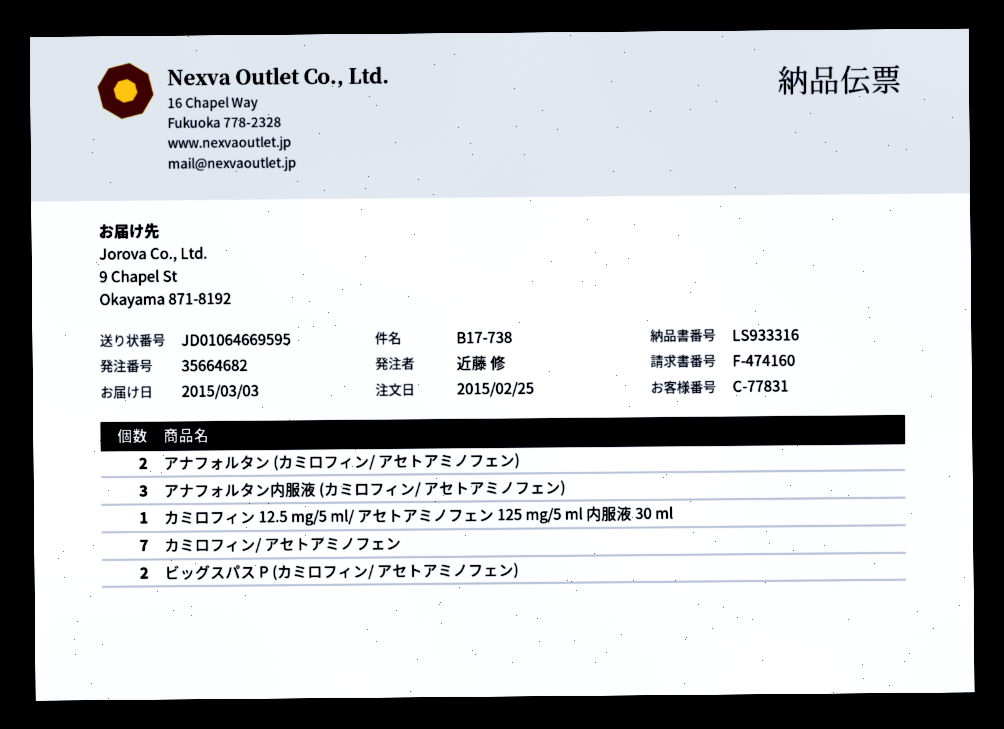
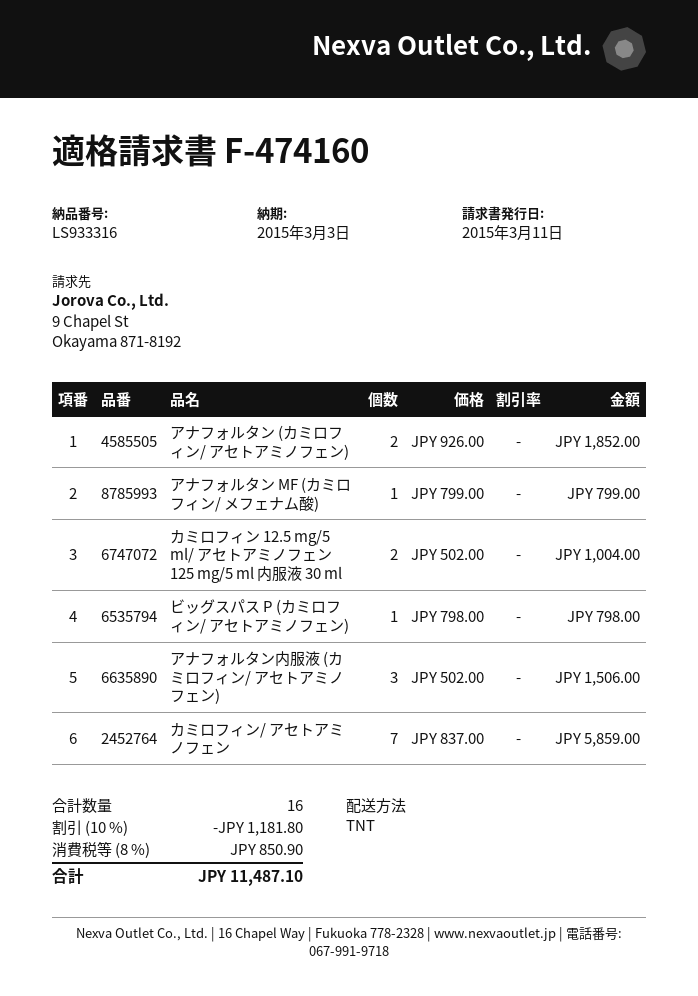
カミロフィン 12.5 mg/5 ml/ アセトアミノフェン 125 mg/5 ml 内服液 30 ml: 1 -> 2
ビッグスパス P (カミロフィン/ アセトアミノフェン): 2 -> 1
アナフォルタン MF (カミロフィン/ メフェナム酸): none -> 1

